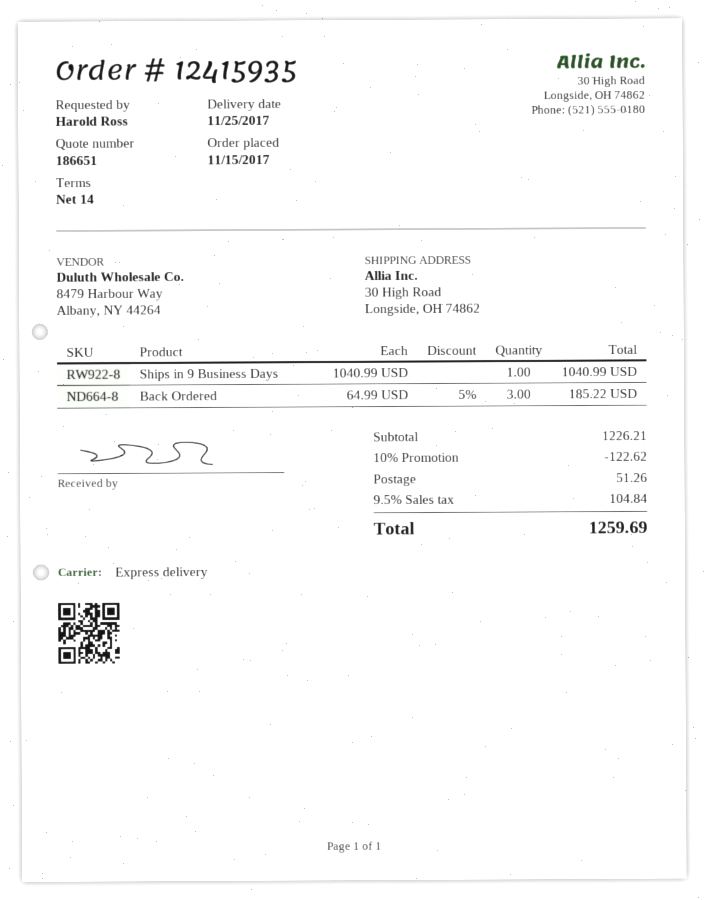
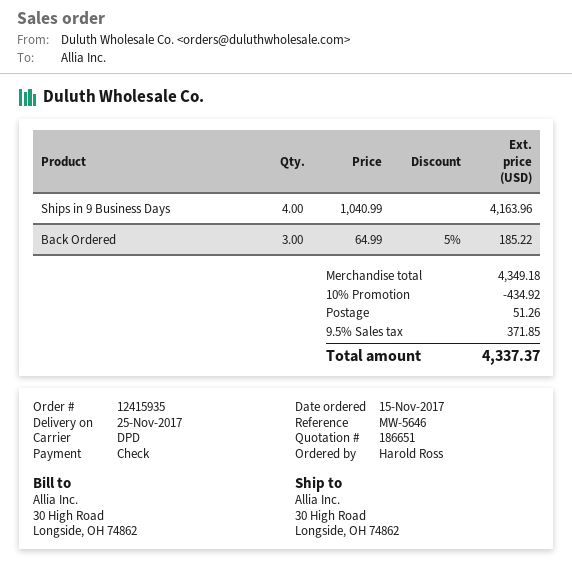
shipping method: express -> DPD
Ships in 9 Business Days: 1 x 1040.99 = 1040.99 -> 4 x 1040.99 = 4163.96
subtotal: 1226.21 -> 4349.18
discount: 10% = 122.62 -> 10% = 434.92
tax: 9.5% = 104.84 -> 9.5% = 371.85
total: 1259.69 -> 4337.37

